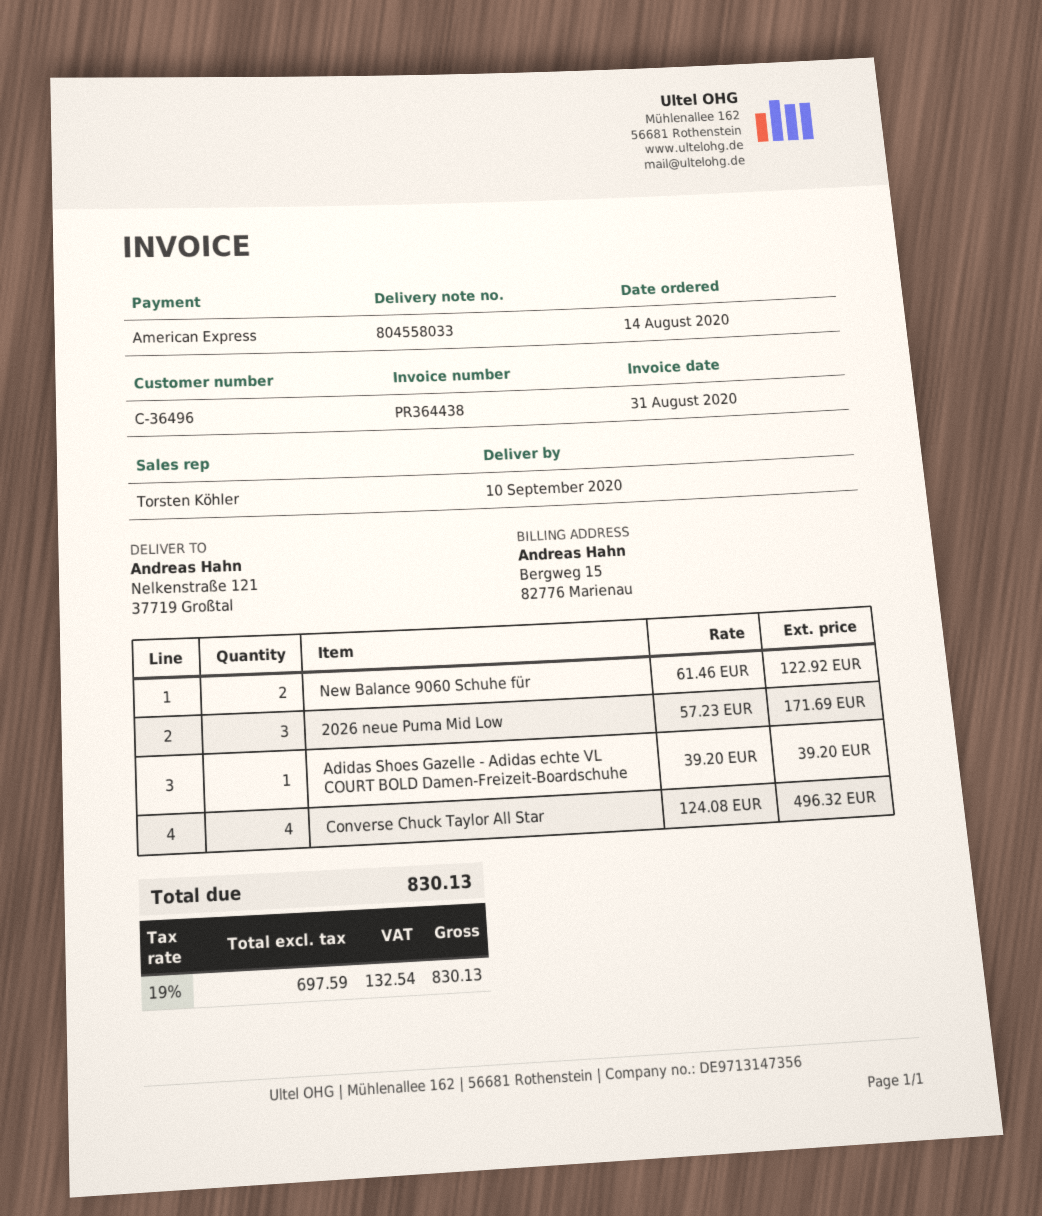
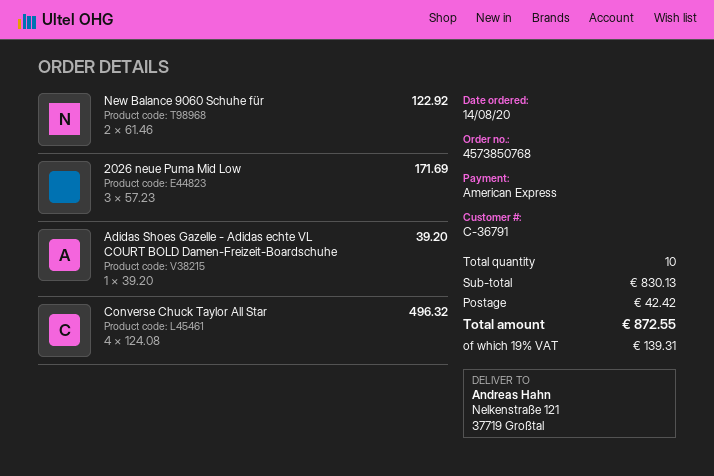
customer number: C-36496 -> C-36791
shipping: none -> 42.42
tax: 19% = 132.54 -> 19% = 139.31
total: 830.13 -> 872.55

